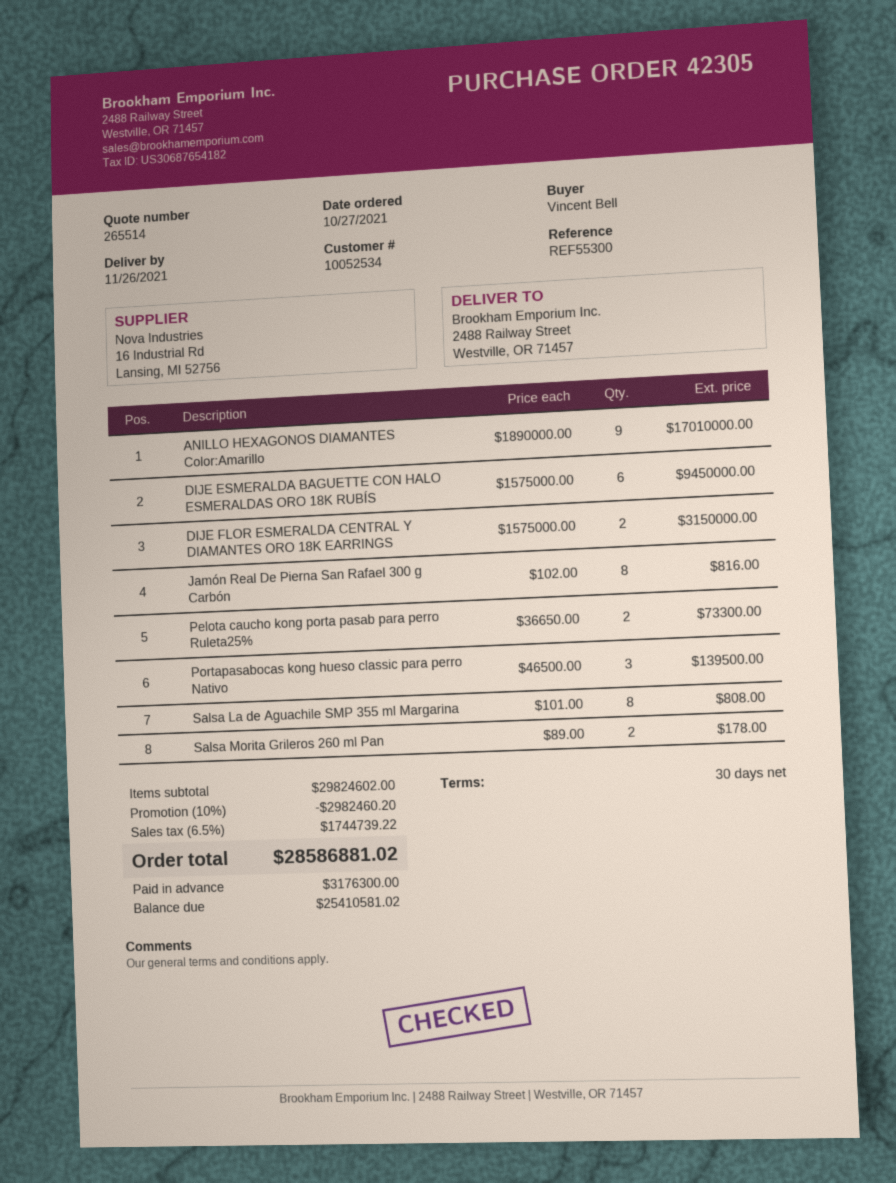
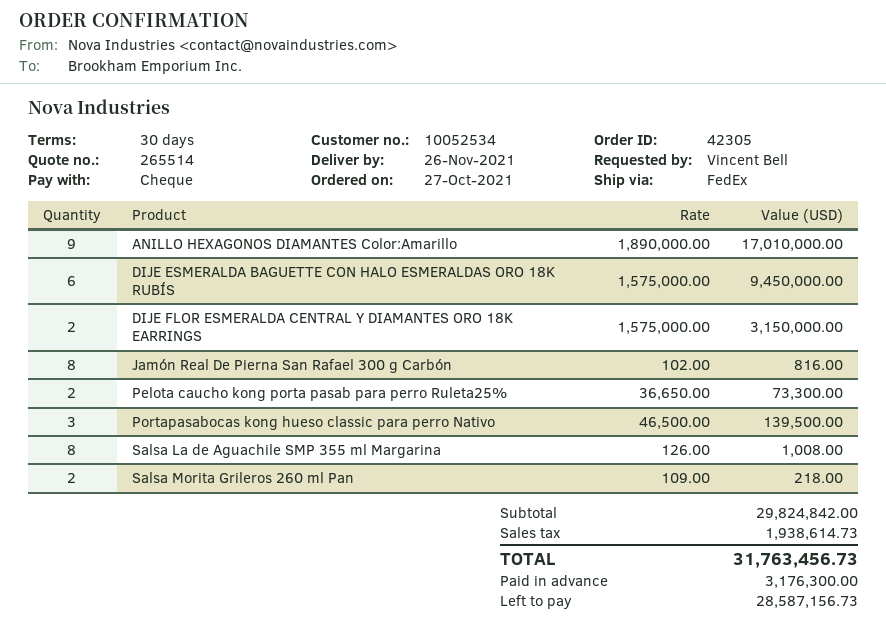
Salsa La de Aguachile SMP 355 ml Margarina: 8 x 101.00 = 808.00 -> 8 x 126.00 = 1008.00
Salsa Morita Grileros 260 ml Pan: 2 x 89.00 = 178.00 -> 2 x 109.00 = 218.00
subtotal: 29824602.00 -> 29824842.00
discount: 10% = 2982460.20 -> none
tax: 1744739.22 -> 1938614.73
total: 28586881.02 -> 31763456.73
balance: 25410581.02 -> 28587156.73

